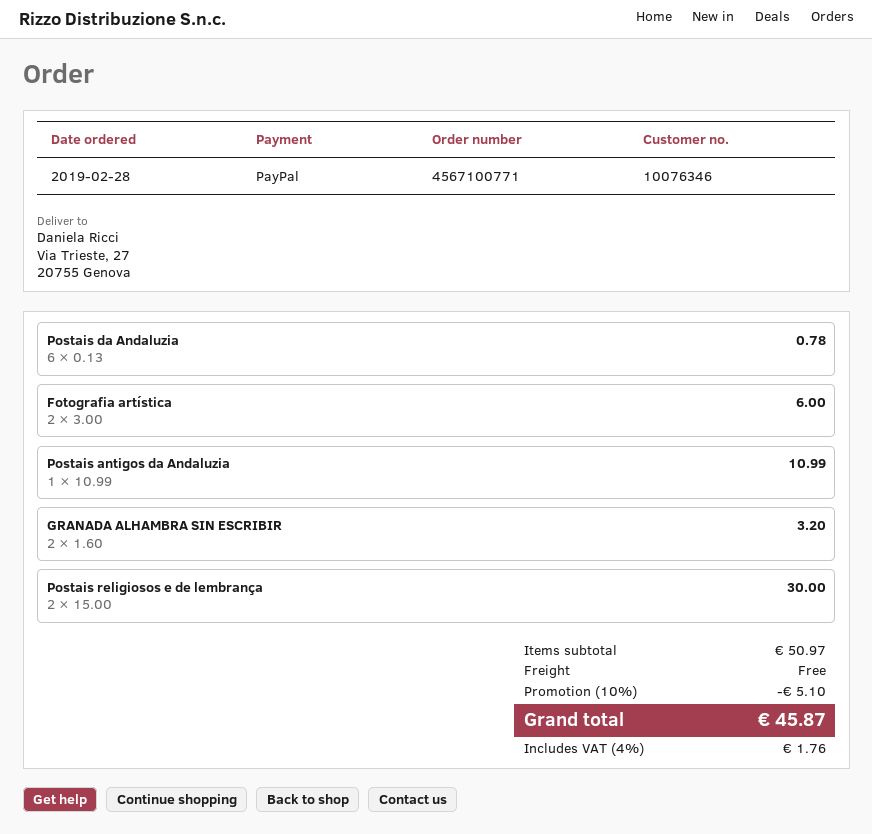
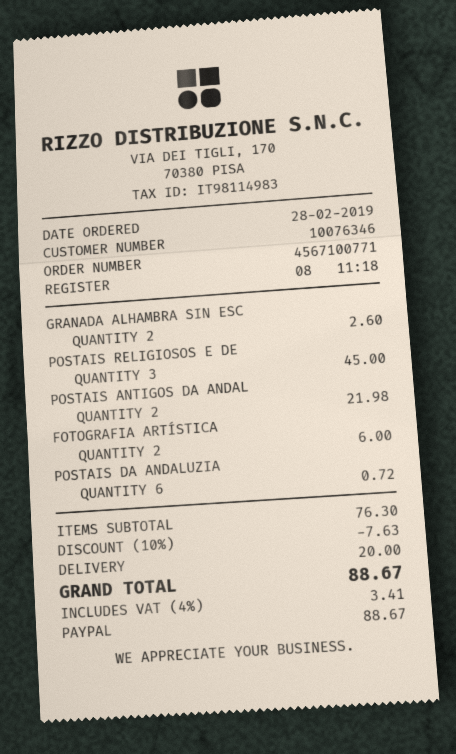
Postais da Andaluzia: 6 for 0.78 -> 6 for 0.72
Postais antigos da Andaluzia: 1 for 10.99 -> 2 for 21.98
GRANADA ALHAMBRA SIN ESCRIBIR: 2 for 3.20 -> 2 for 2.60
Postais religiosos e de lembrança: 2 for 30.00 -> 3 for 45.00
subtotal: 50.97 -> 76.30
discount: 10% = 5.10 -> 10% = 7.63
shipping: 0.00 -> 20.00
tax: 4% = 1.76 -> 4% = 3.41
total: 45.87 -> 88.67

